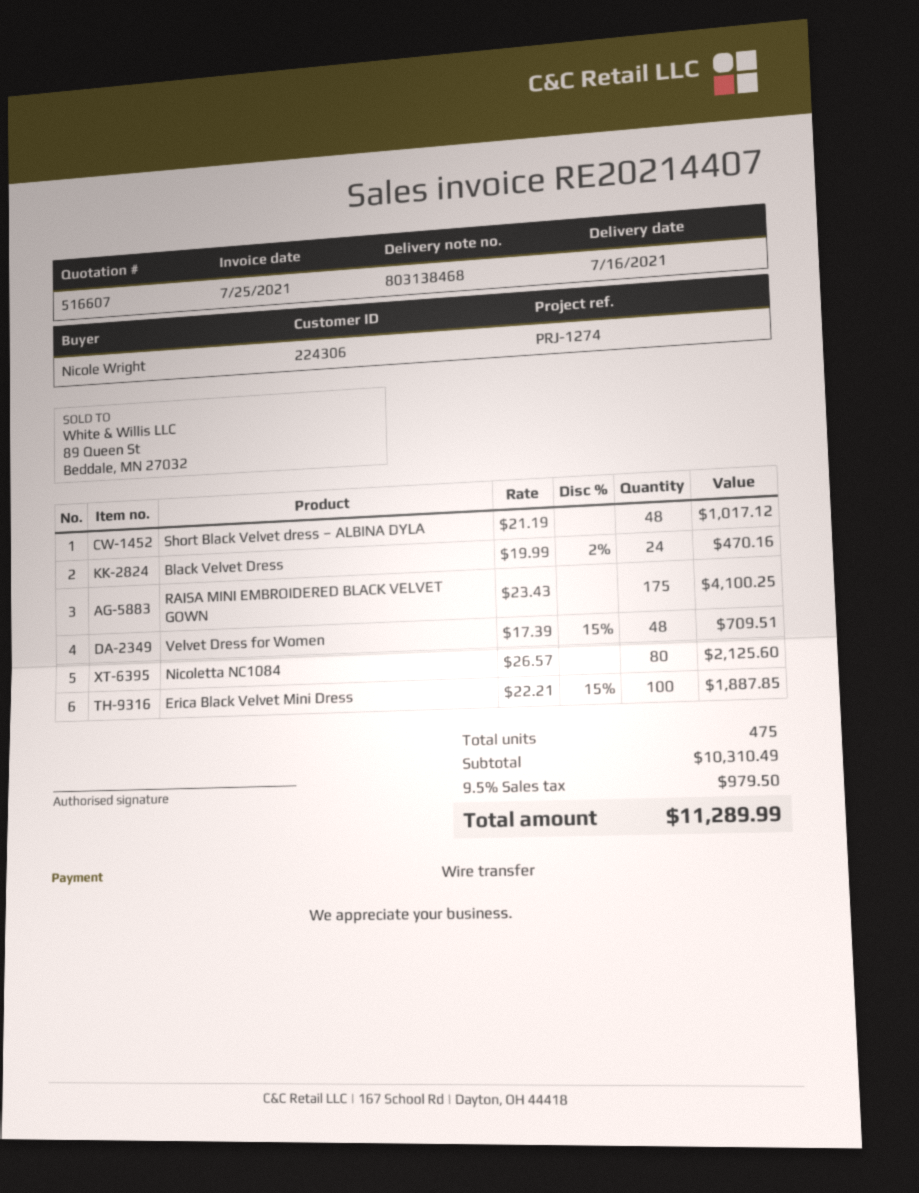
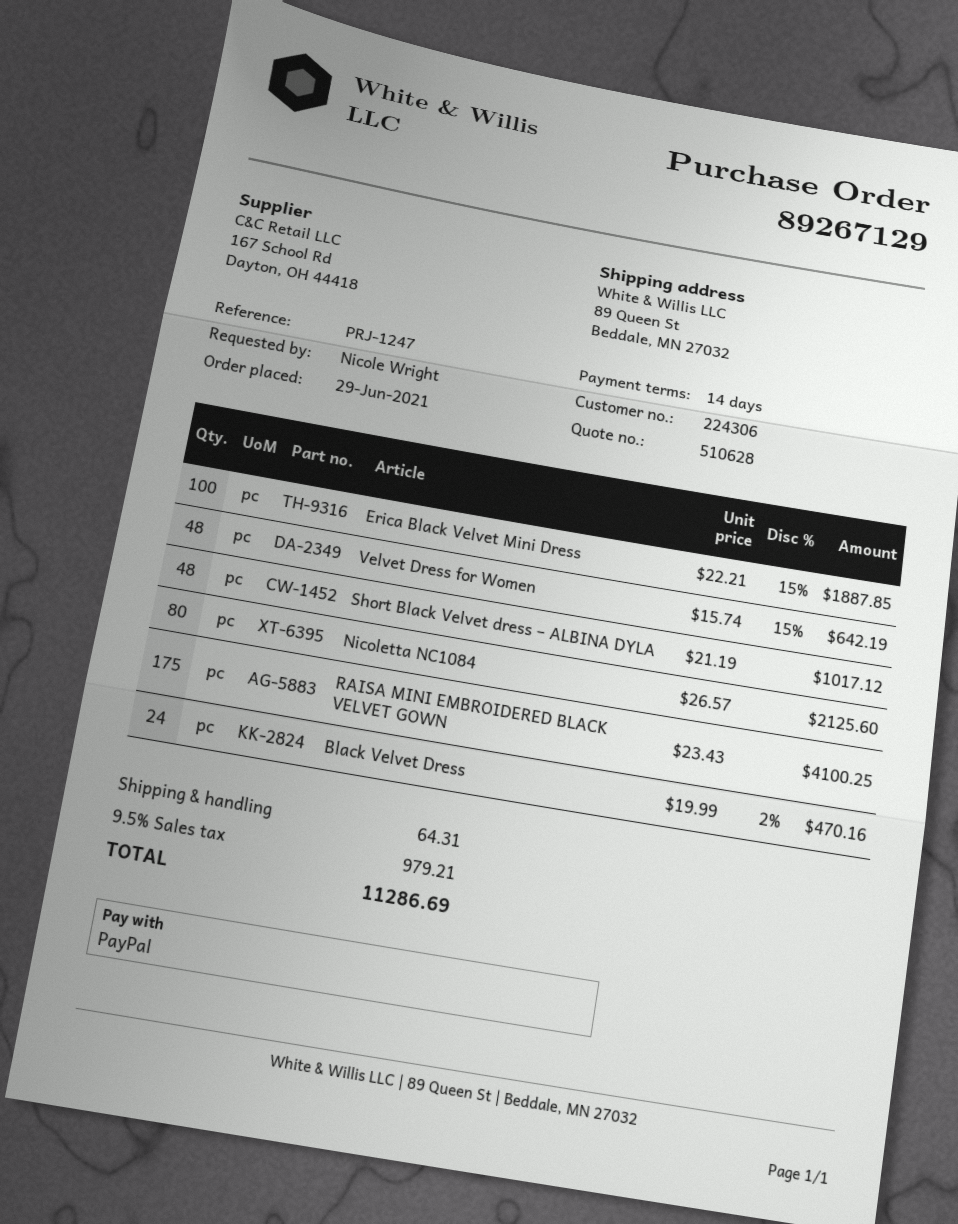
quote number: 516607 -> 510628
reference: PRJ-1274 -> PRJ-1247
payment method: bank transfer -> PayPal
Velvet Dress for Women: 48 x 17.39 - 15% = 709.51 -> 48 x 15.74 - 15% = 642.19
shipping: none -> 64.31
tax: 9.5% = 979.50 -> 9.5% = 979.21
total: 11289.99 -> 11286.69

